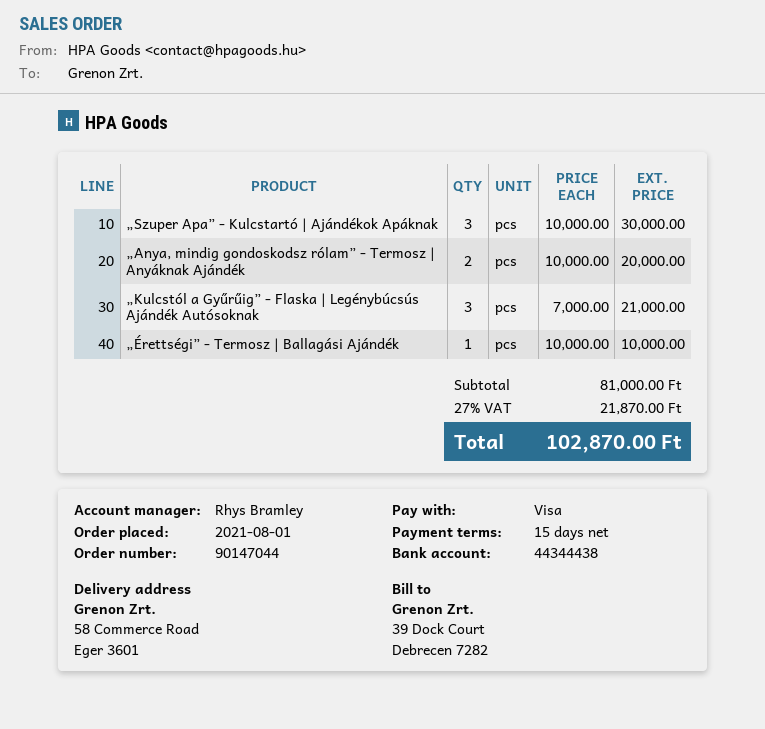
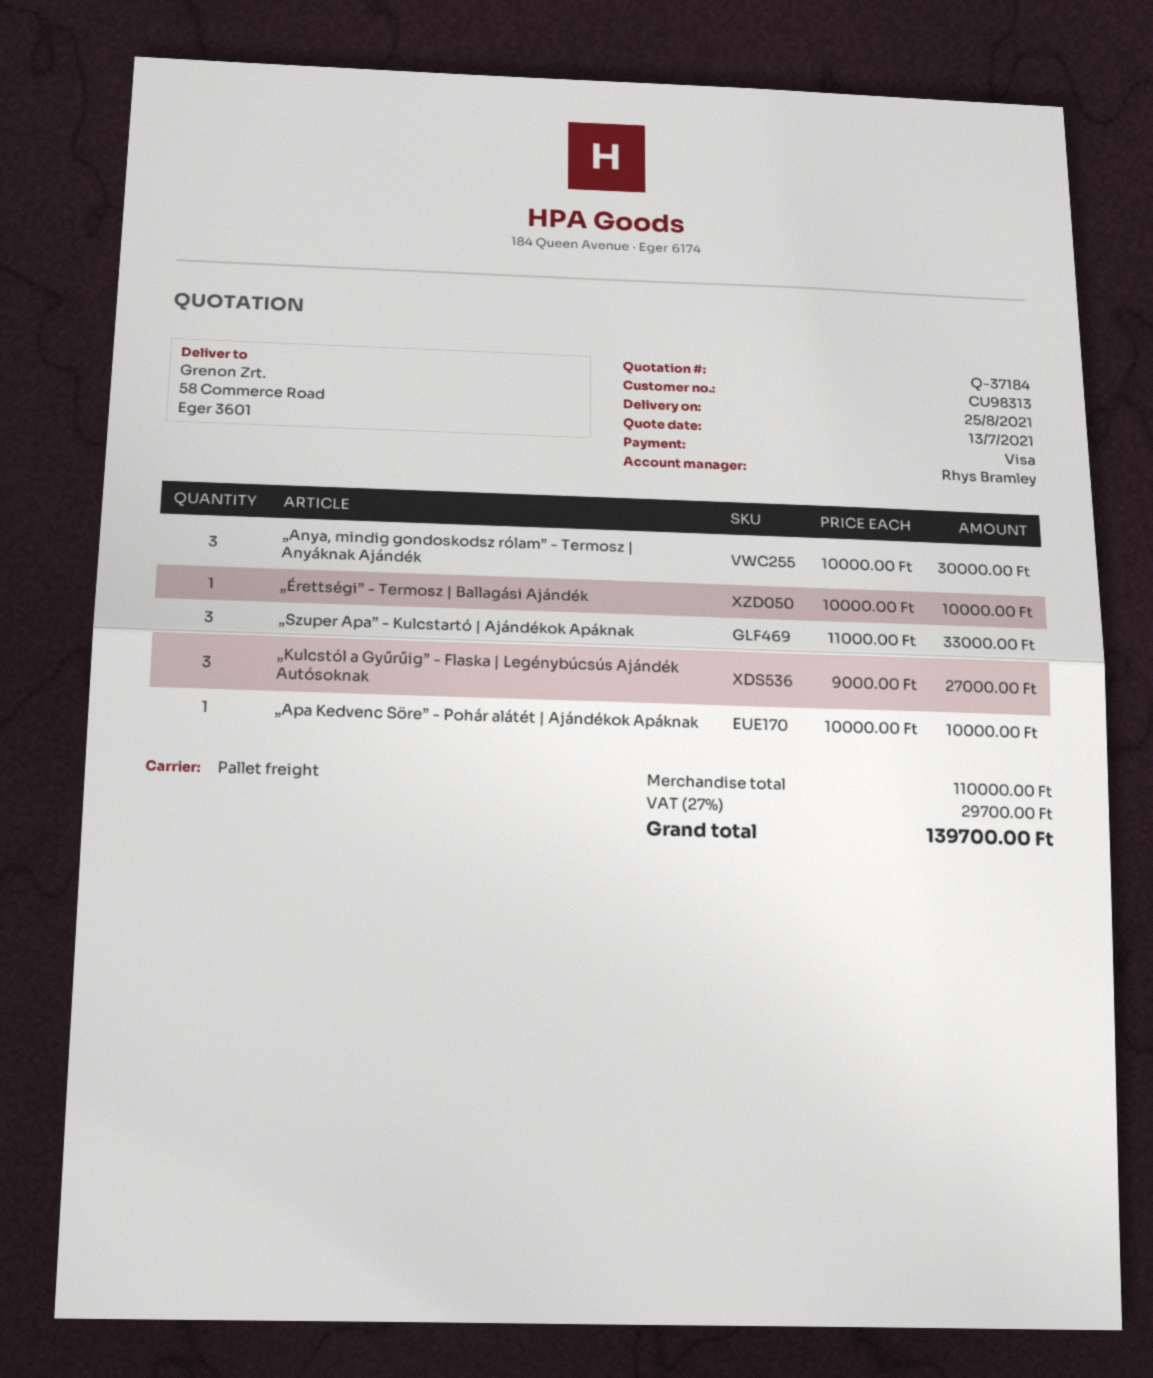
„Szuper Apa” - Kulcstartó | Ajándékok Apáknak: 3 x 10000.00 = 30000.00 -> 3 x 11000.00 = 33000.00
„Anya, mindig gondoskodsz rólam” - Termosz | Anyáknak Ajándék: 2 x 10000.00 = 20000.00 -> 3 x 10000.00 = 30000.00
„Kulcstól a Gyűrűig” - Flaska | Legénybúcsús Ajándék Autósoknak: 3 x 7000.00 = 21000.00 -> 3 x 9000.00 = 27000.00
„Apa Kedvenc Söre” - Pohár alátét | Ajándékok Apáknak: none -> 1 x 10000.00 = 10000.00
subtotal: 81000.00 -> 110000.00
tax: 27% = 21870.00 -> 27% = 29700.00
total: 102870.00 -> 139700.00

